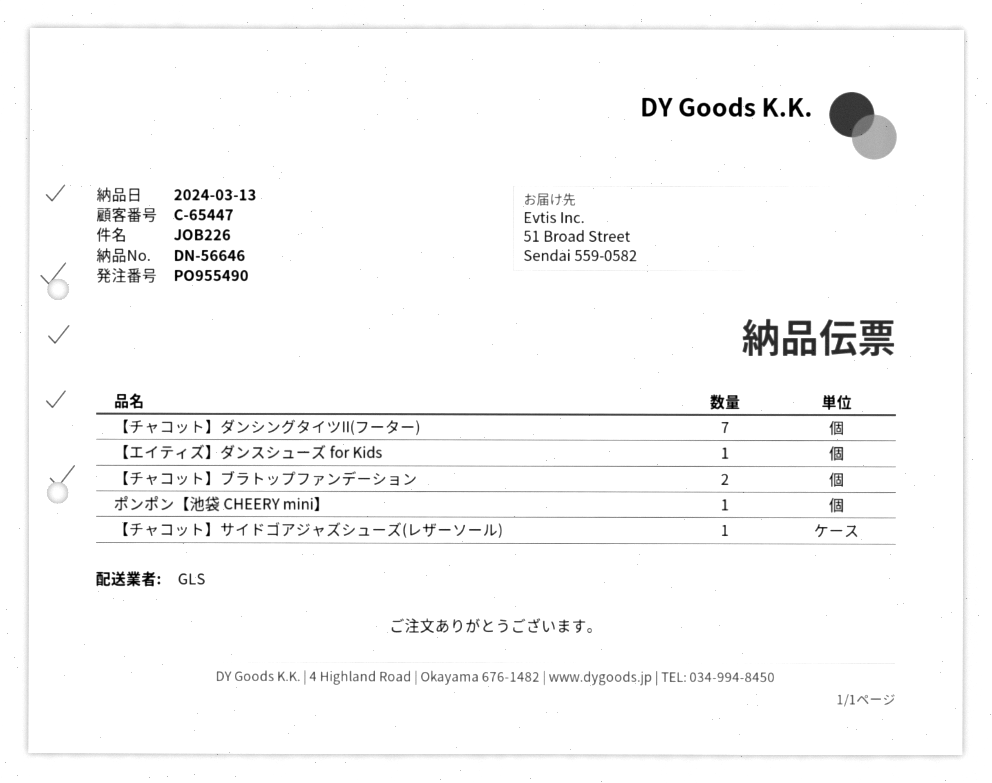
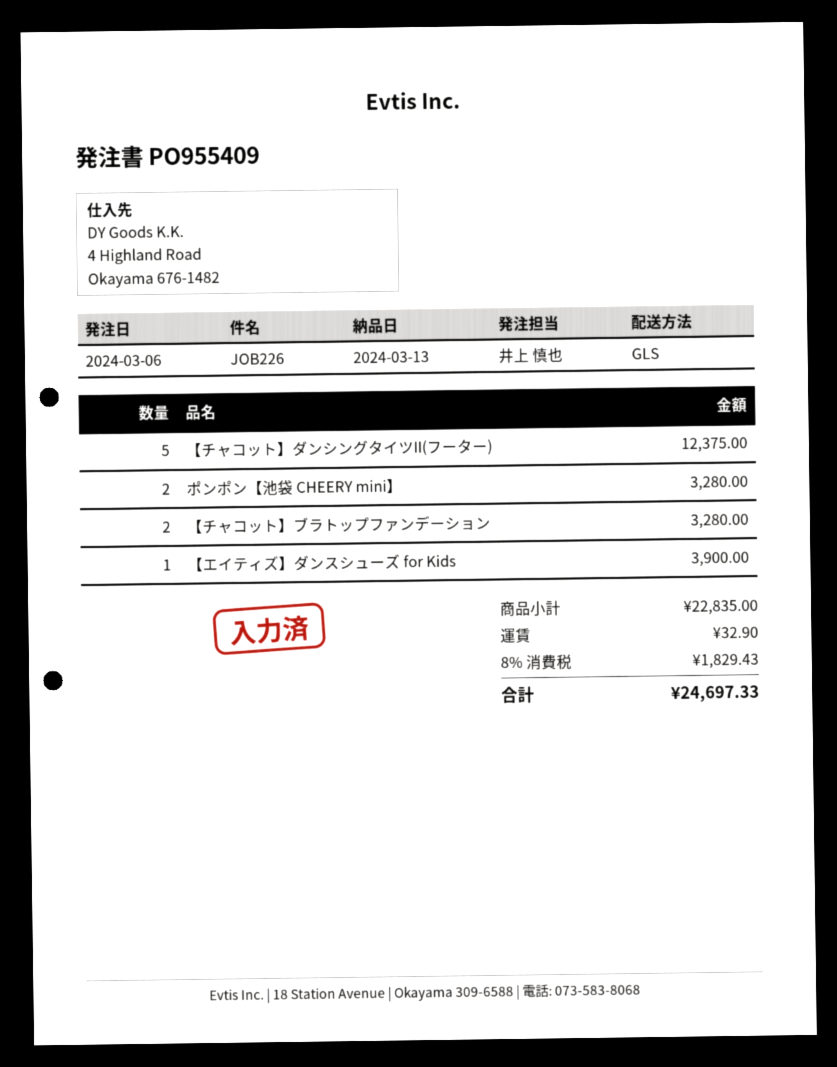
order number: PO955490 -> PO955409
【チャコット】ダンシングタイツII(フーター): 7 -> 5
ポンポン【池袋 CHEERY mini】: 1 -> 2
【チャコット】サイドゴアジャズシューズ(レザーソール): 1 -> none

